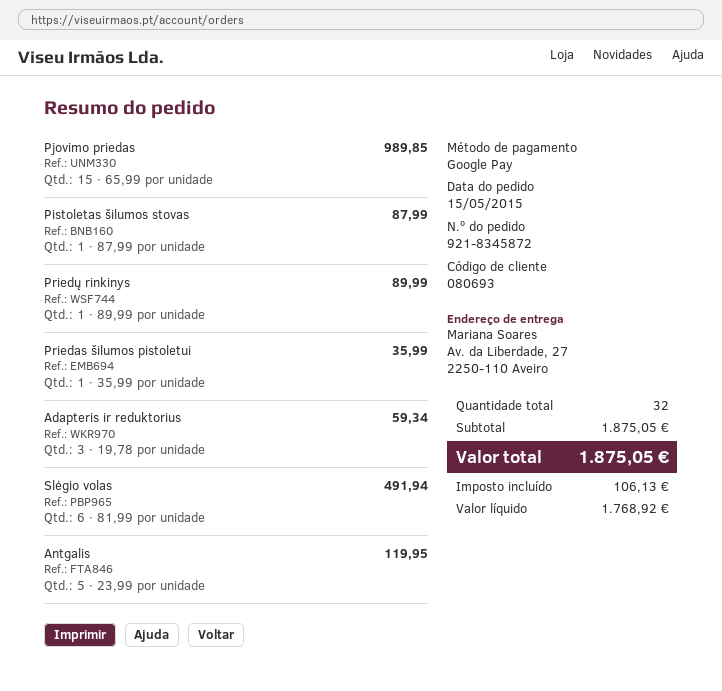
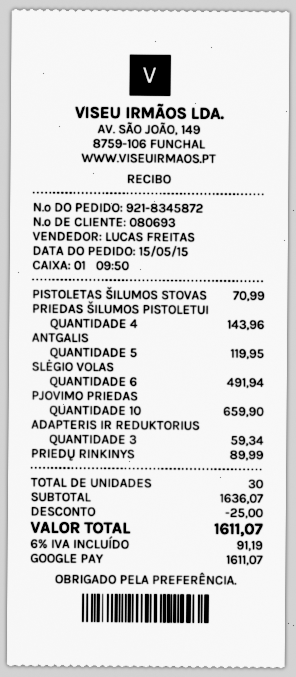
Pjovimo priedas: 15 for 989.85 -> 10 for 659.90
Pistoletas šilumos stovas: 1 for 87.99 -> 1 for 70.99
Priedas šilumos pistoletui: 1 for 35.99 -> 4 for 143.96
total quantity: 32 -> 30
subtotal: 1875.05 -> 1636.07
discount: none -> 25.00
tax: 106.13 -> 91.19
total: 1875.05 -> 1611.07

